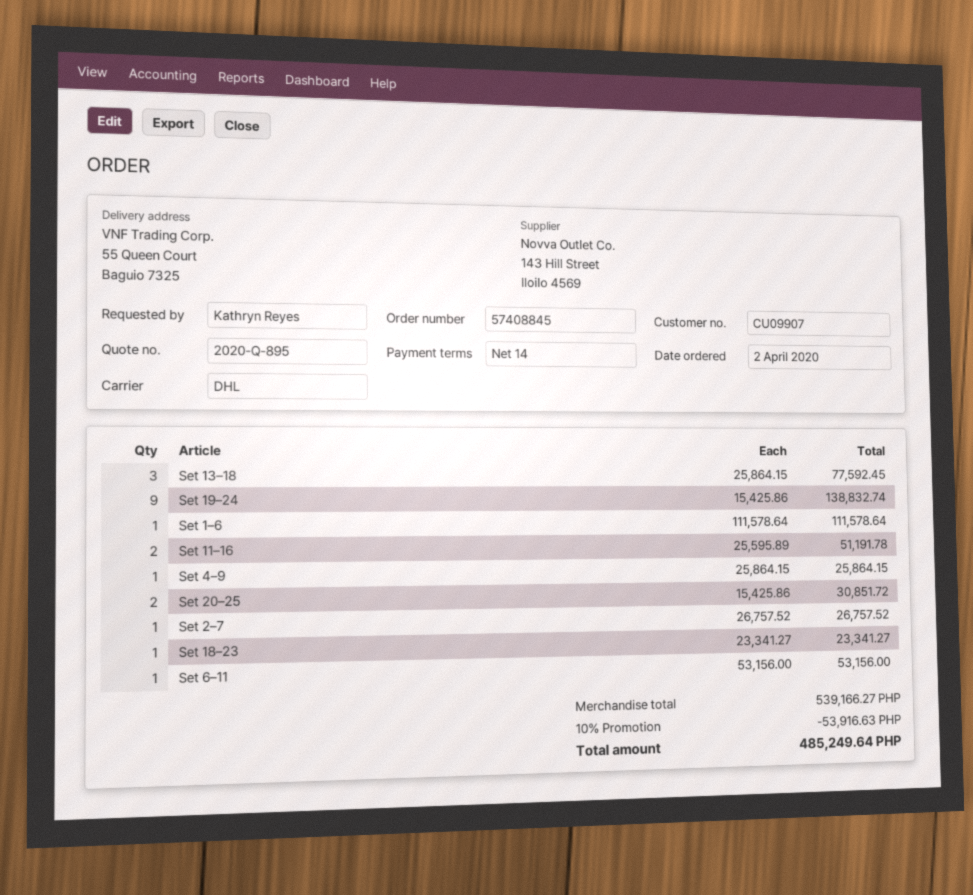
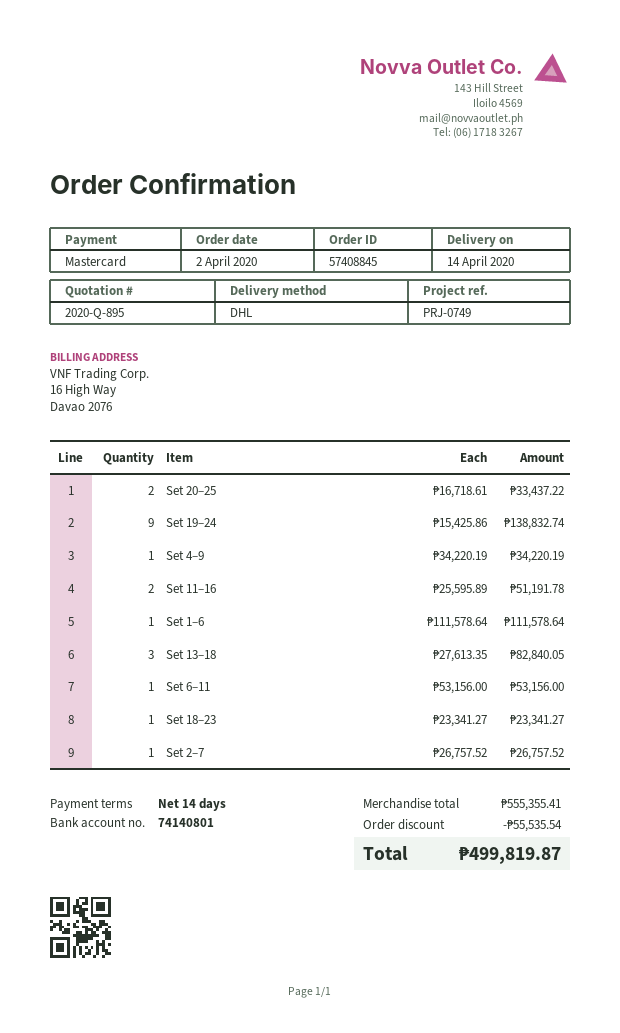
Set 13–18: 3 x 25864.15 = 77592.45 -> 3 x 27613.35 = 82840.05
Set 4–9: 1 x 25864.15 = 25864.15 -> 1 x 34220.19 = 34220.19
Set 20–25: 2 x 15425.86 = 30851.72 -> 2 x 16718.61 = 33437.22
subtotal: 539166.27 -> 555355.41
discount: 53916.63 -> 55535.54
total: 485249.64 -> 499819.87

